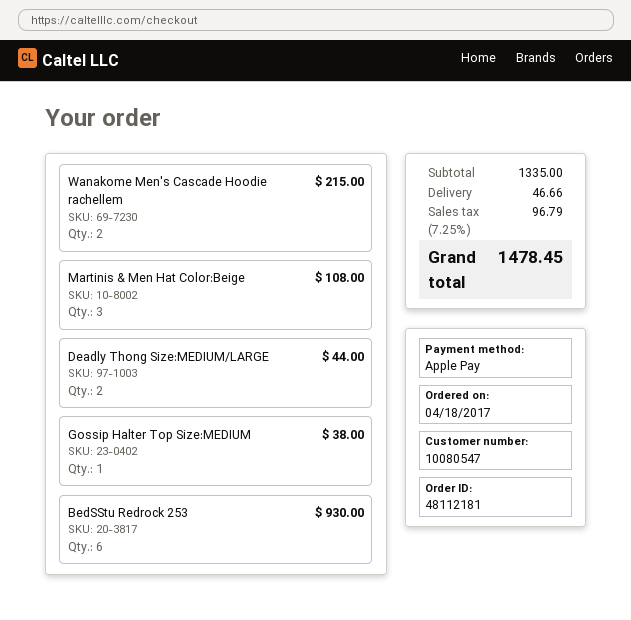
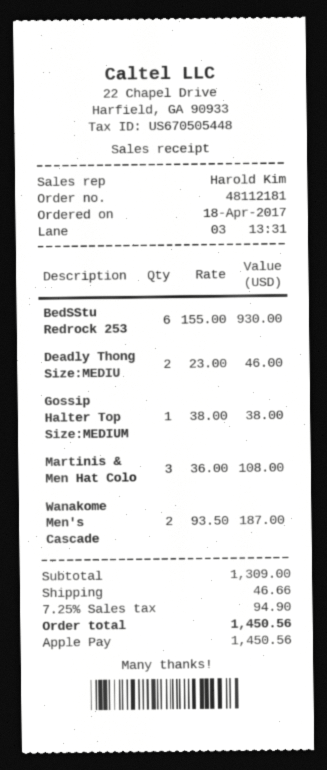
Wanakome Men's Cascade Hoodie rachellem: 2 for 215.00 -> 2 for 187.00
Deadly Thong Size:MEDIUM/LARGE: 2 for 44.00 -> 2 for 46.00
subtotal: 1335.00 -> 1309.00
tax: 7.25% = 96.79 -> 7.25% = 94.90
total: 1478.45 -> 1450.56

